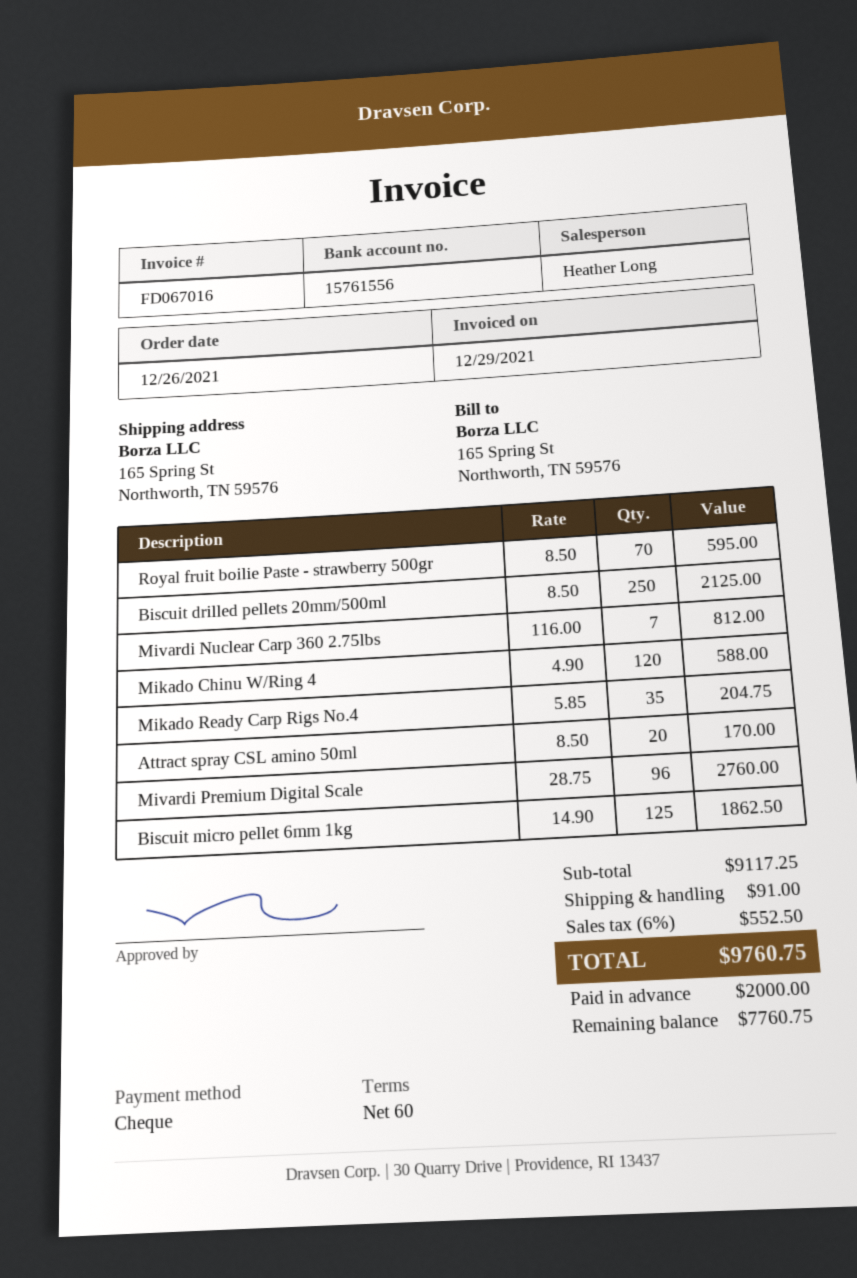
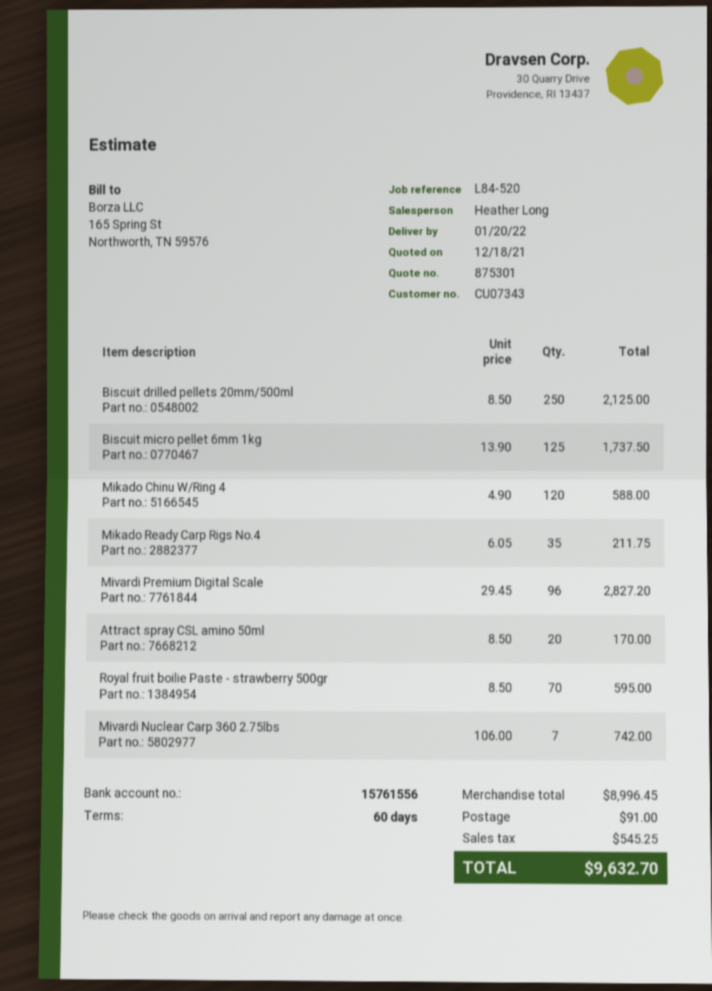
Mivardi Nuclear Carp 360 2.75lbs: 7 x 116.00 = 812.00 -> 7 x 106.00 = 742.00
Mikado Ready Carp Rigs No.4: 35 x 5.85 = 204.75 -> 35 x 6.05 = 211.75
Mivardi Premium Digital Scale: 96 x 28.75 = 2760.00 -> 96 x 29.45 = 2827.20
Biscuit micro pellet 6mm 1kg: 125 x 14.90 = 1862.50 -> 125 x 13.90 = 1737.50
subtotal: 9117.25 -> 8996.45
tax: 552.50 -> 545.25
total: 9760.75 -> 9632.70

